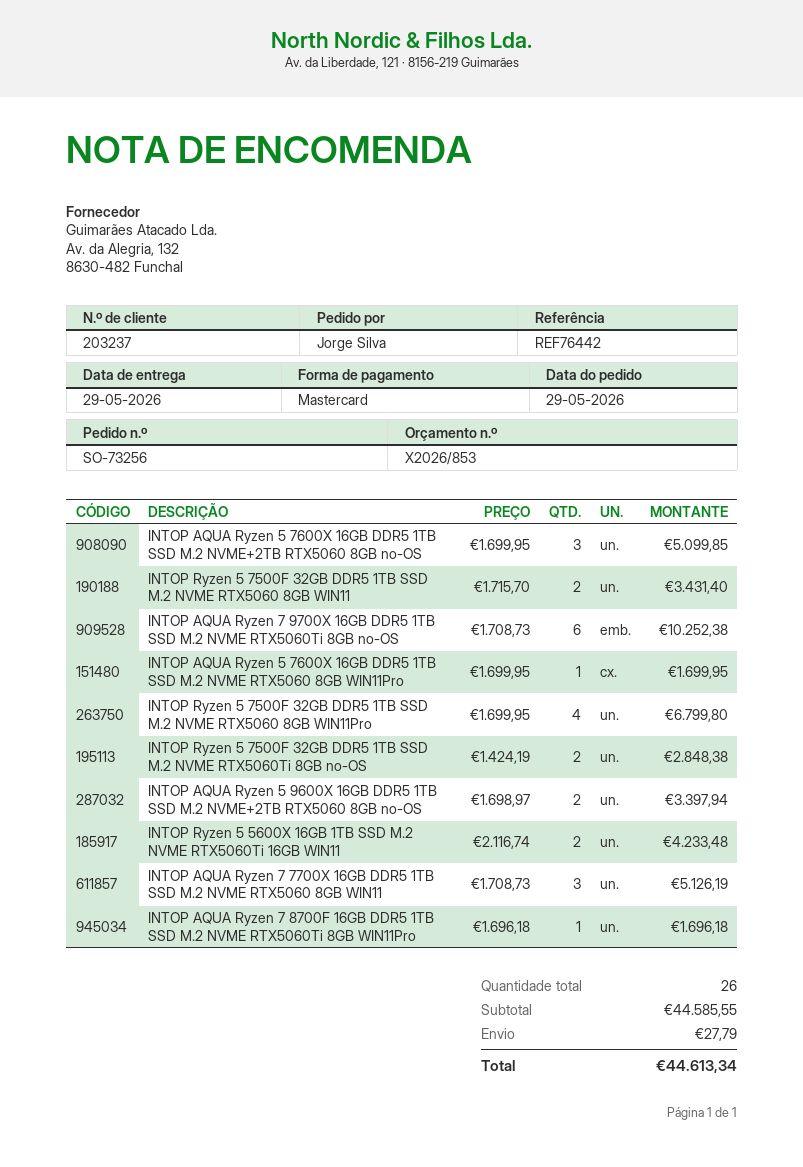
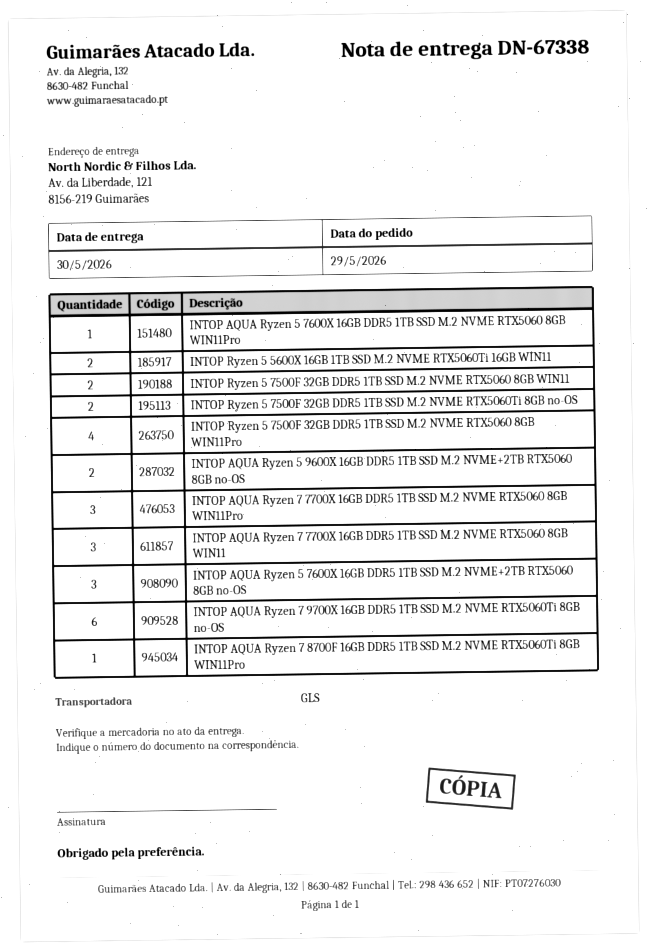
delivery date: 2026-05-29 -> 2026-05-30
INTOP AQUA Ryzen 7 7700X 16GB DDR5 1TB SSD M.2 NVME RTX5060 8GB WIN11Pro: none -> 3

